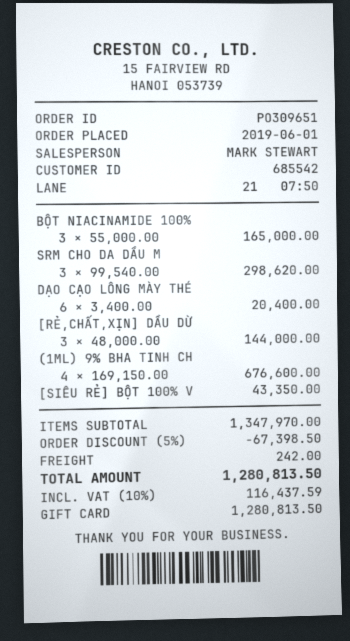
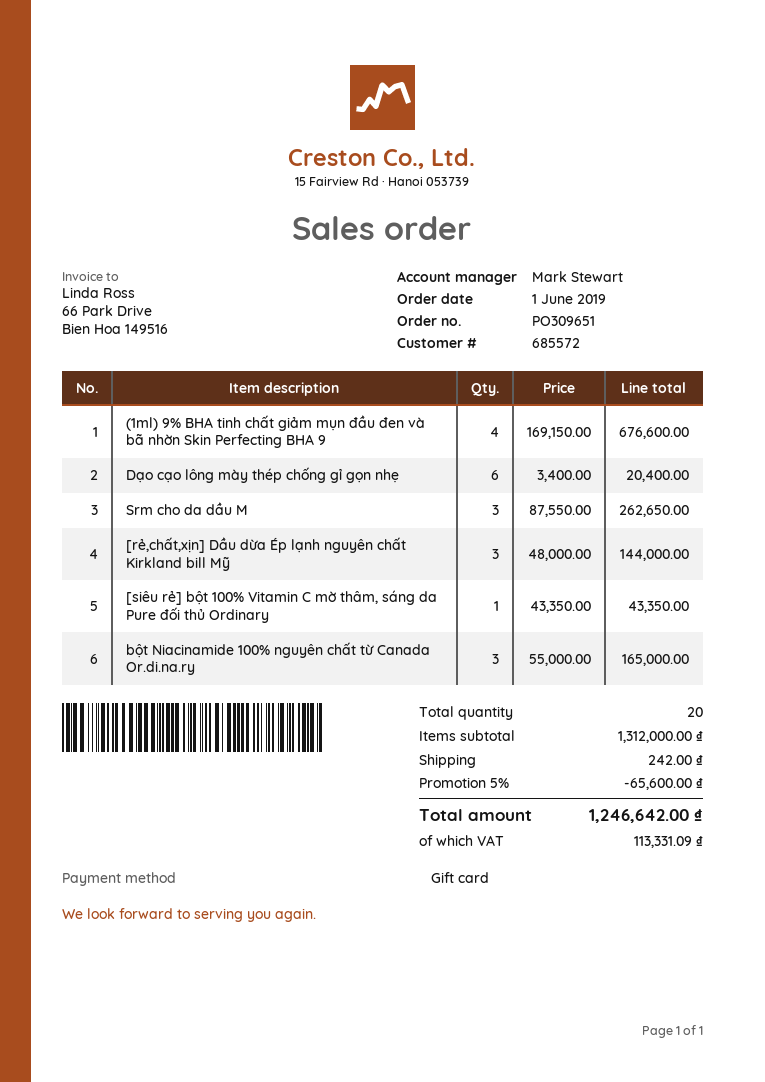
customer number: 685542 -> 685572
SRM CHO DA DẦU M: 3 x 99540.00 = 298620.00 -> 3 x 87550.00 = 262650.00
subtotal: 1347970.00 -> 1312000.00
discount: 5% = 67398.50 -> 5% = 65600.00
tax: 116437.59 -> 113331.09
total: 1280813.50 -> 1246642.00

